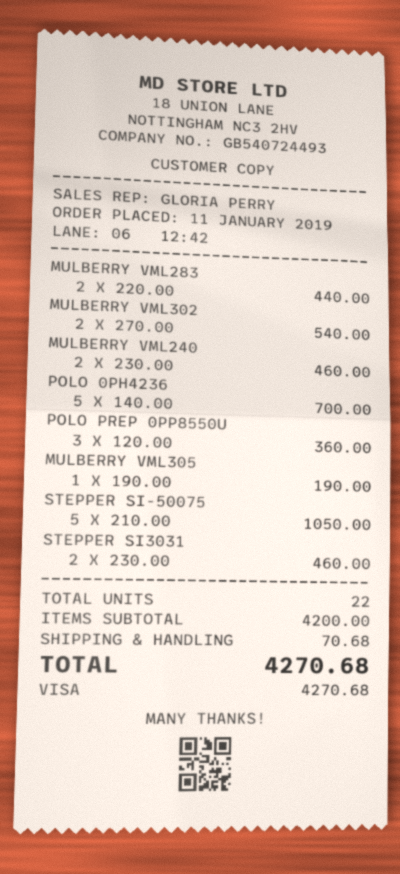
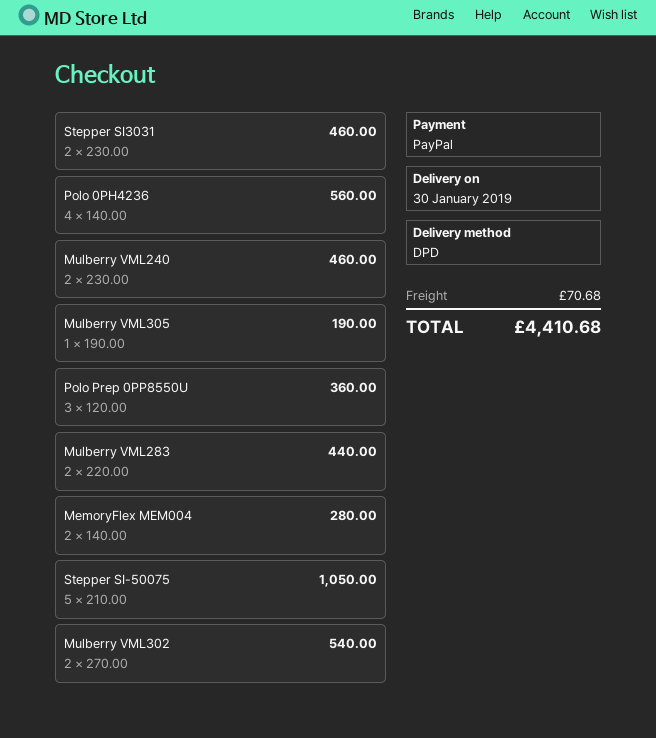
payment method: Visa -> PayPal
POLO 0PH4236: 5 x 140.00 = 700.00 -> 4 x 140.00 = 560.00
MemoryFlex MEM004: none -> 2 x 140.00 = 280.00
total: 4270.68 -> 4410.68

